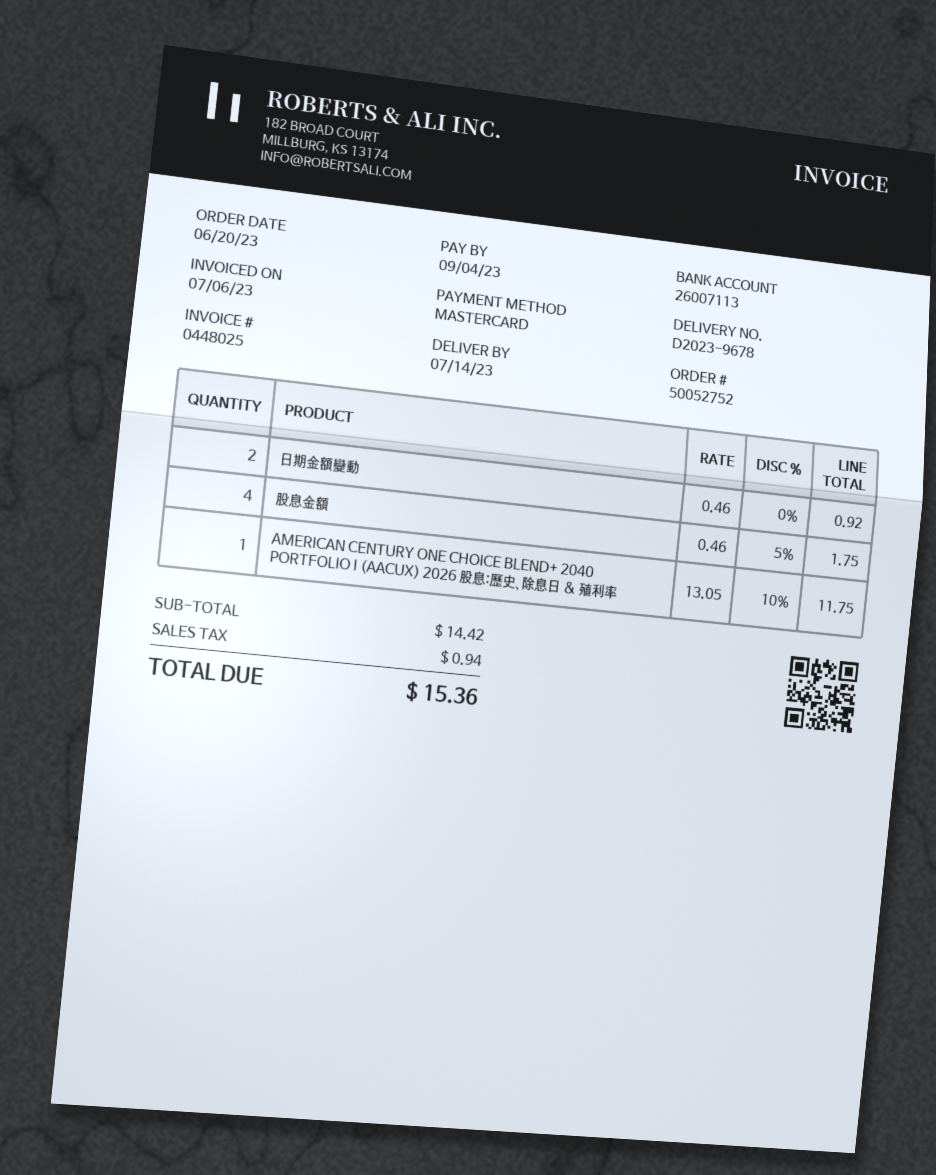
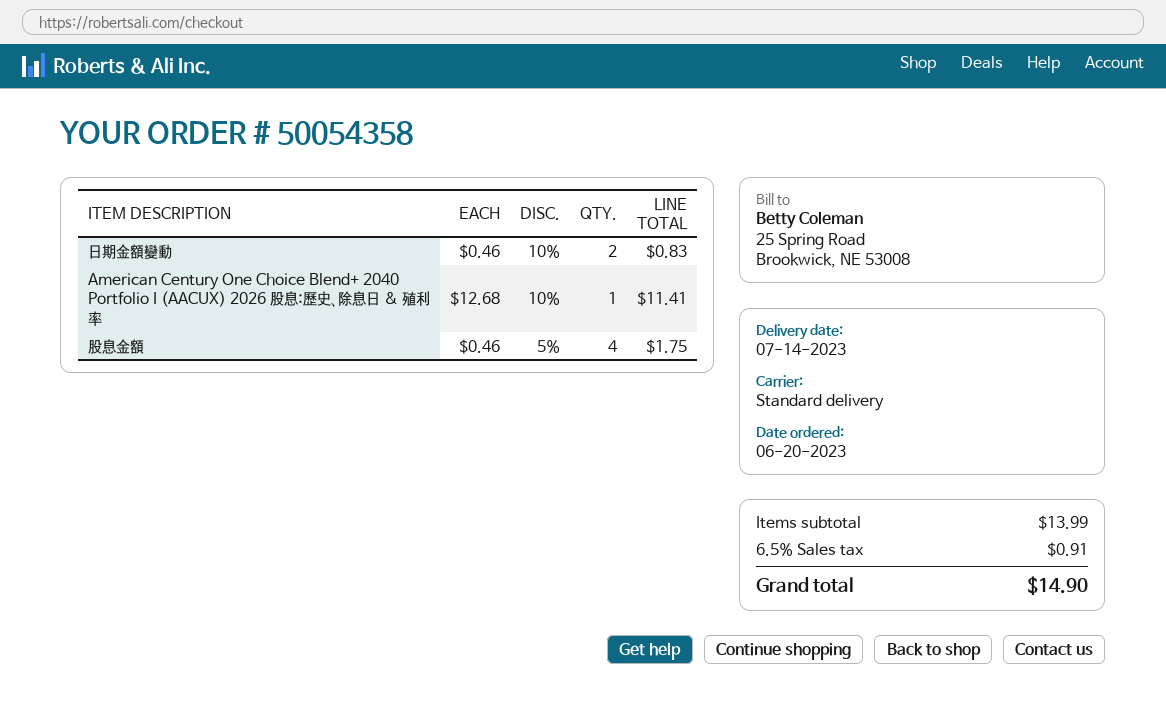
order number: 50052752 -> 50054358
日期金額變動: 2 x 0.46 = 0.92 -> 2 x 0.46 - 10% = 0.83
AMERICAN CENTURY ONE CHOICE BLEND+ 2040 PORTFOLIO I (AACUX) 2026 股息:歷史、除息日 & 殖利率: 1 x 13.05 - 10% = 11.75 -> 1 x 12.68 - 10% = 11.41
subtotal: 14.42 -> 13.99
tax: 0.94 -> 0.91
total: 15.36 -> 14.90

